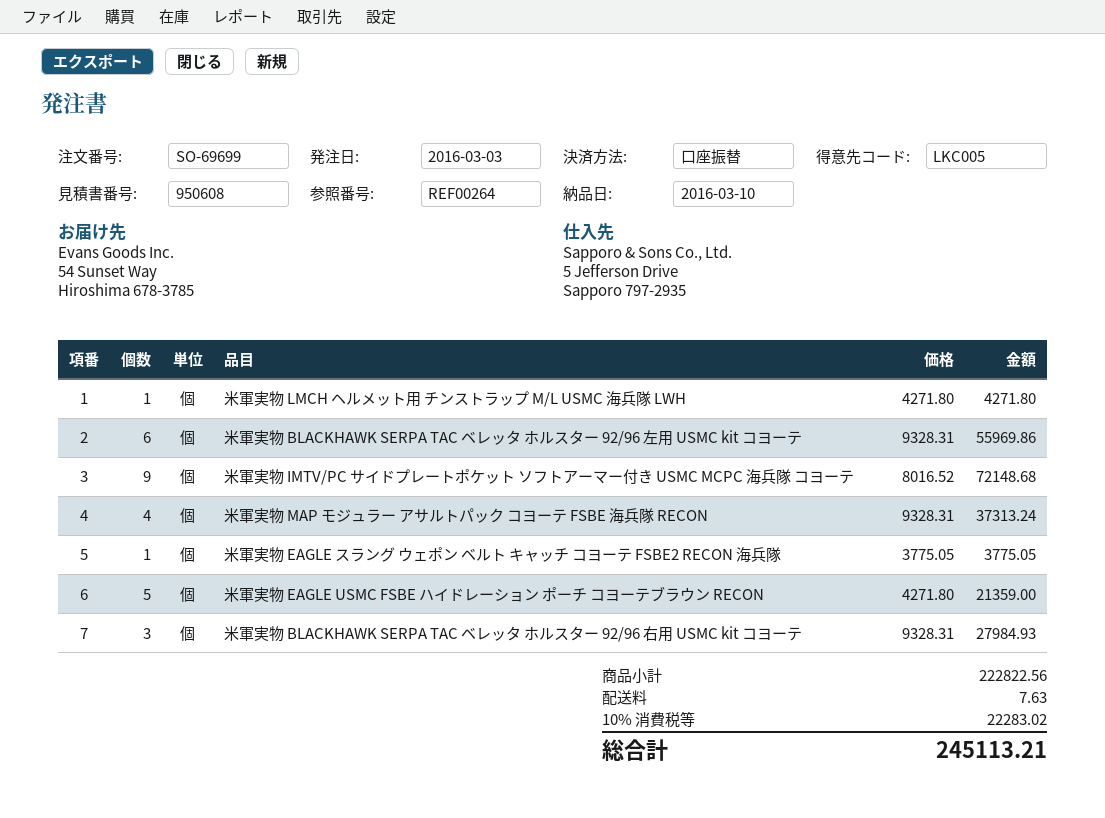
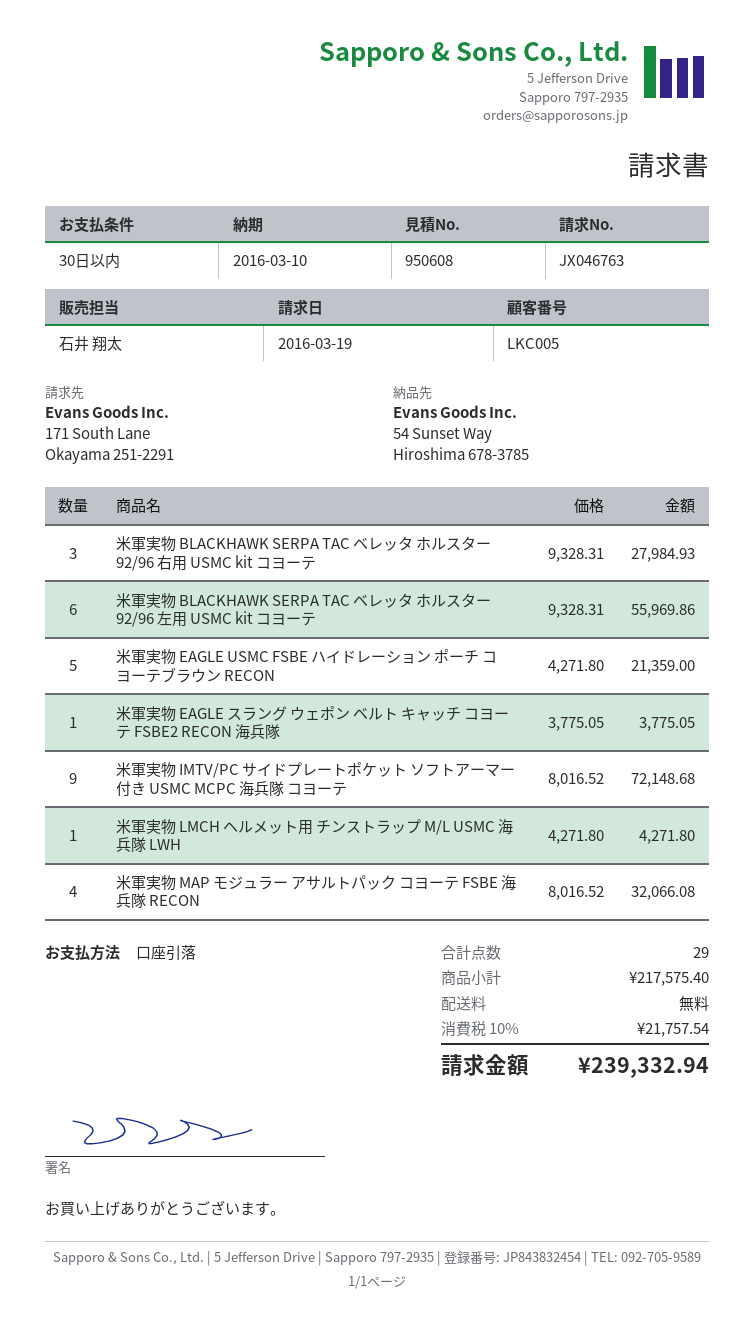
米軍実物 MAP モジュラー アサルトパック コヨーテ FSBE 海兵隊 RECON: 4 x 9328.31 = 37313.24 -> 4 x 8016.52 = 32066.08
subtotal: 222822.56 -> 217575.40
shipping: 7.63 -> 0.00
tax: 10% = 22283.02 -> 10% = 21757.54
total: 245113.21 -> 239332.94

